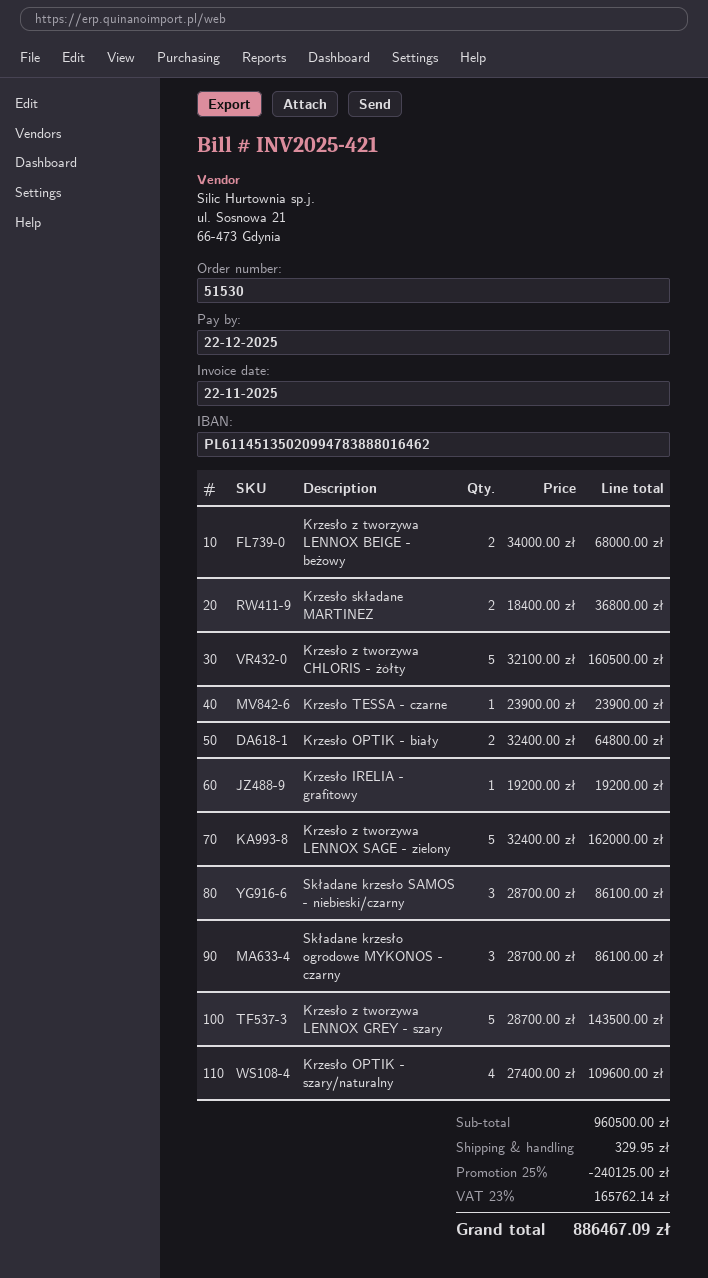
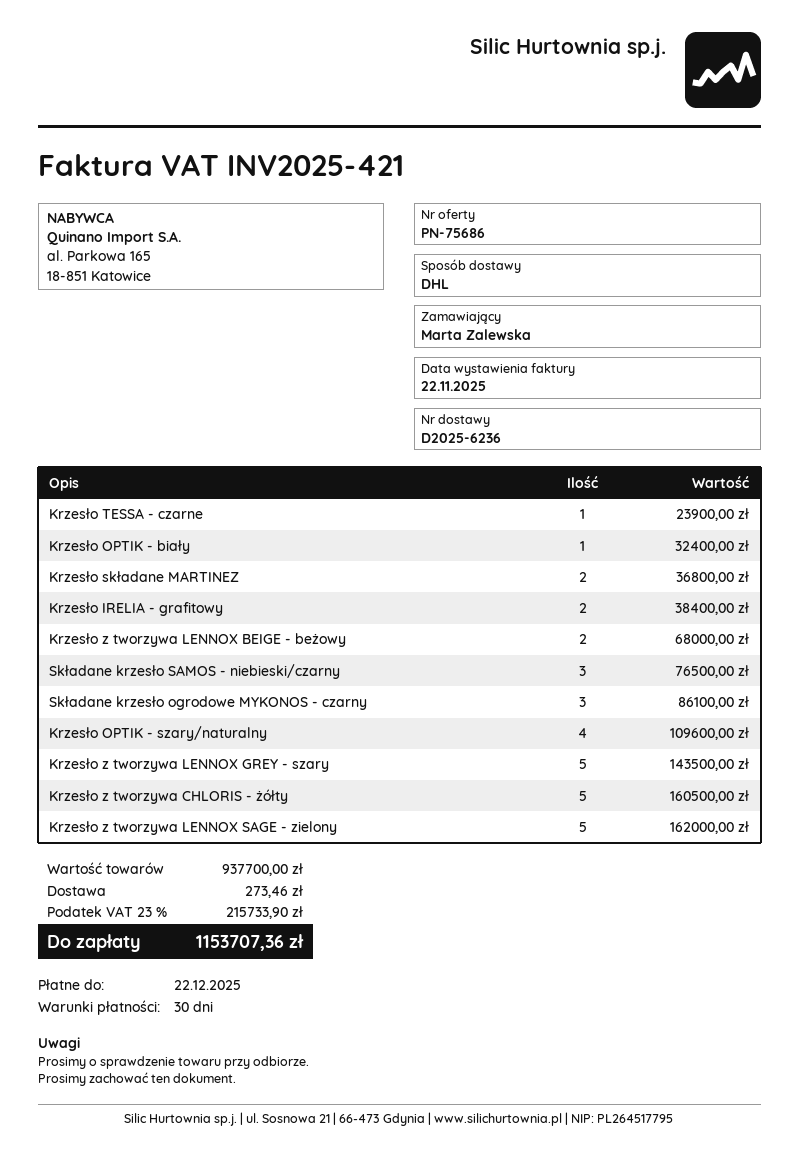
Krzesło OPTIK - biały: 2 for 64800.00 -> 1 for 32400.00
Krzesło IRELIA - grafitowy: 1 for 19200.00 -> 2 for 38400.00
Składane krzesło SAMOS - niebieski/czarny: 3 for 86100.00 -> 3 for 76500.00
subtotal: 960500.00 -> 937700.00
discount: 25% = 240125.00 -> none
shipping: 329.95 -> 273.46
tax: 23% = 165762.14 -> 23% = 215733.90
total: 886467.09 -> 1153707.36

